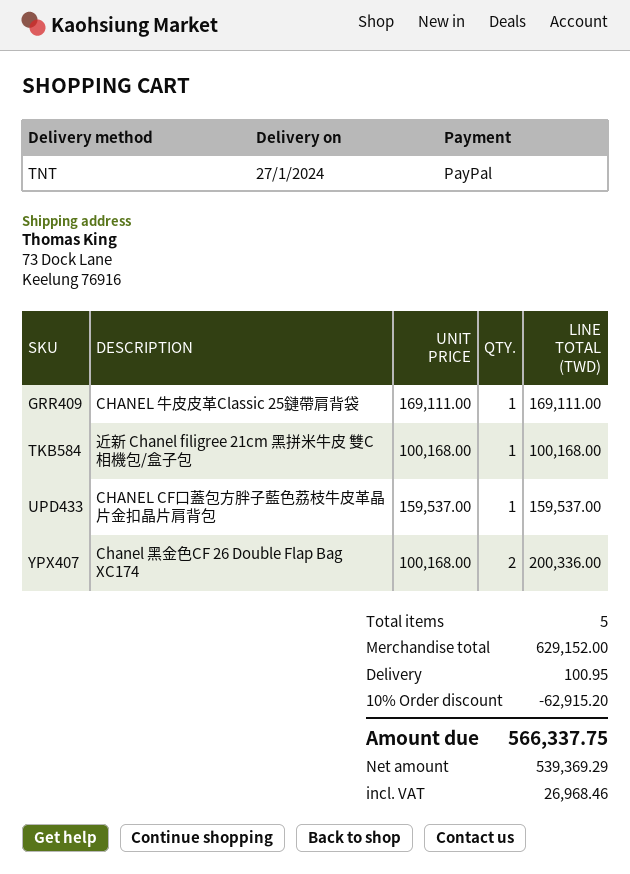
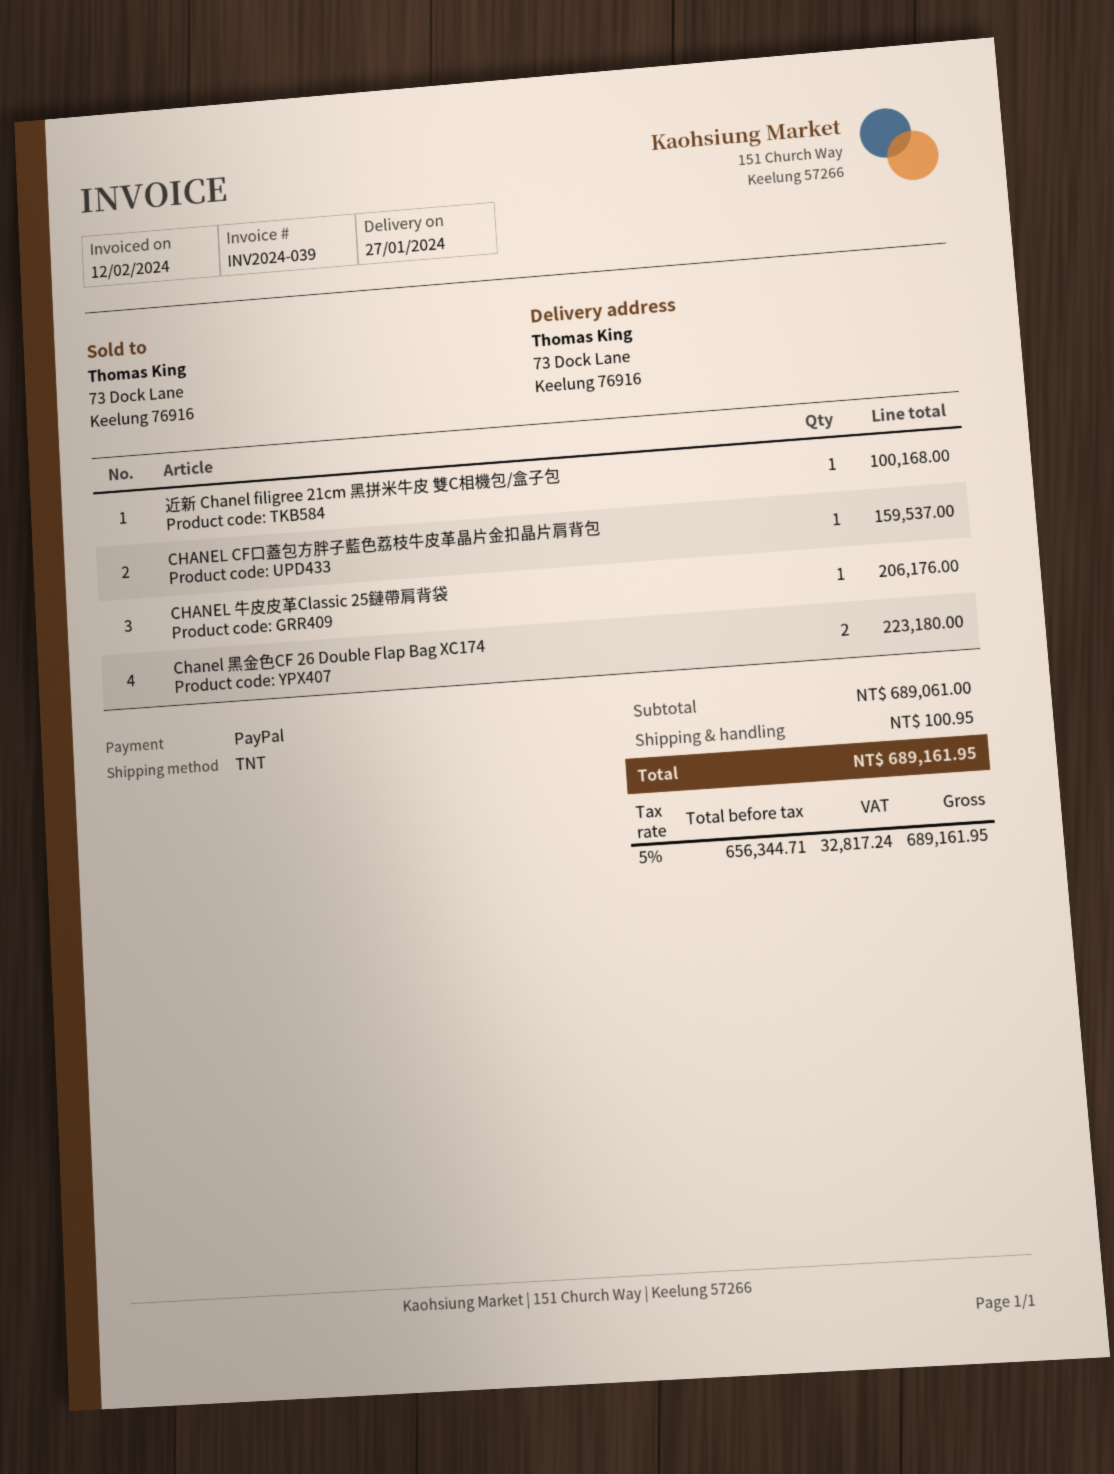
CHANEL 牛皮皮革Classic 25鏈帶肩背袋: 1 for 169111.00 -> 1 for 206176.00
Chanel 黑金色CF 26 Double Flap Bag XC174: 2 for 200336.00 -> 2 for 223180.00
subtotal: 629152.00 -> 689061.00
discount: 10% = 62915.20 -> none
net: 539369.29 -> 656344.71
tax: 26968.46 -> 32817.24
total: 566337.75 -> 689161.95

